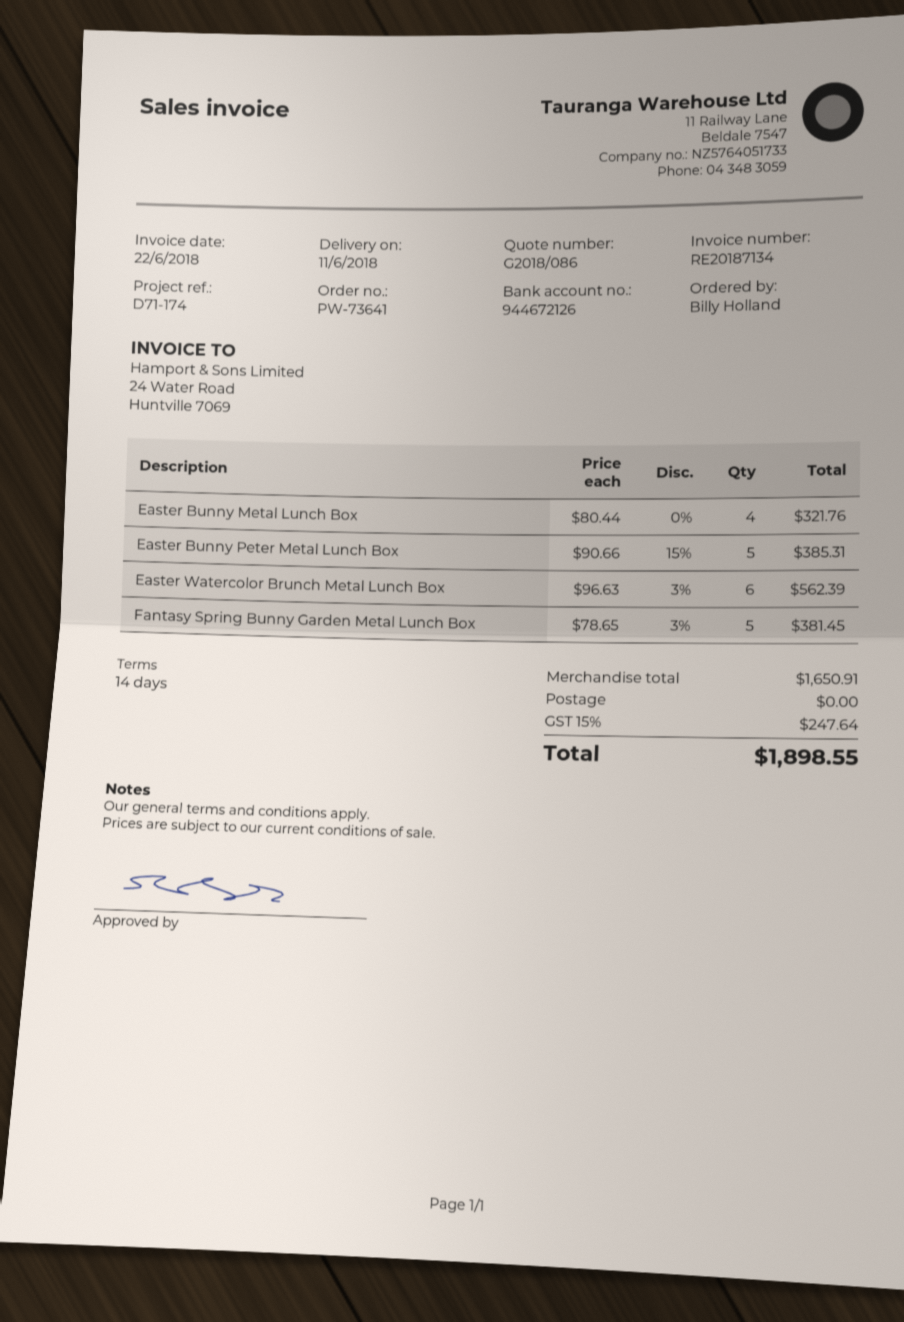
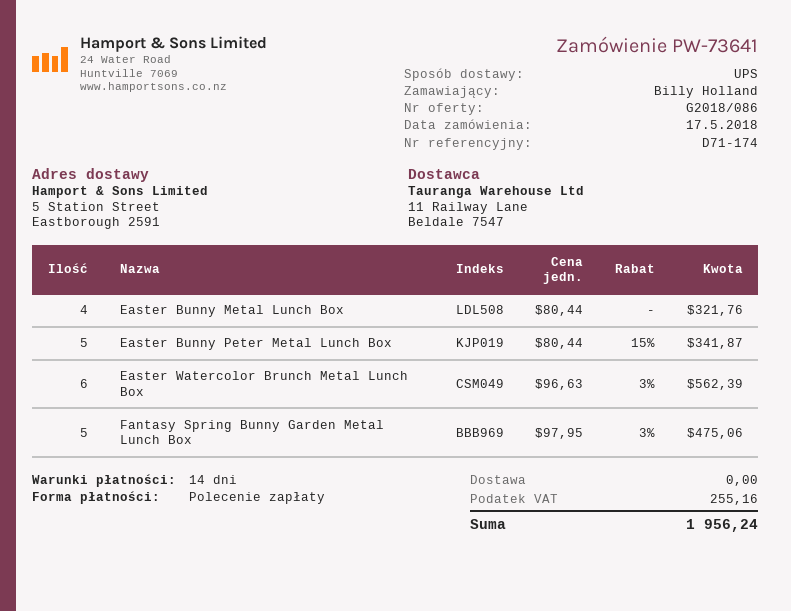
Easter Bunny Peter Metal Lunch Box: 5 x 90.66 - 15% = 385.31 -> 5 x 80.44 - 15% = 341.87
Fantasy Spring Bunny Garden Metal Lunch Box: 5 x 78.65 - 3% = 381.45 -> 5 x 97.95 - 3% = 475.06
tax: 247.64 -> 255.16
total: 1898.55 -> 1956.24

